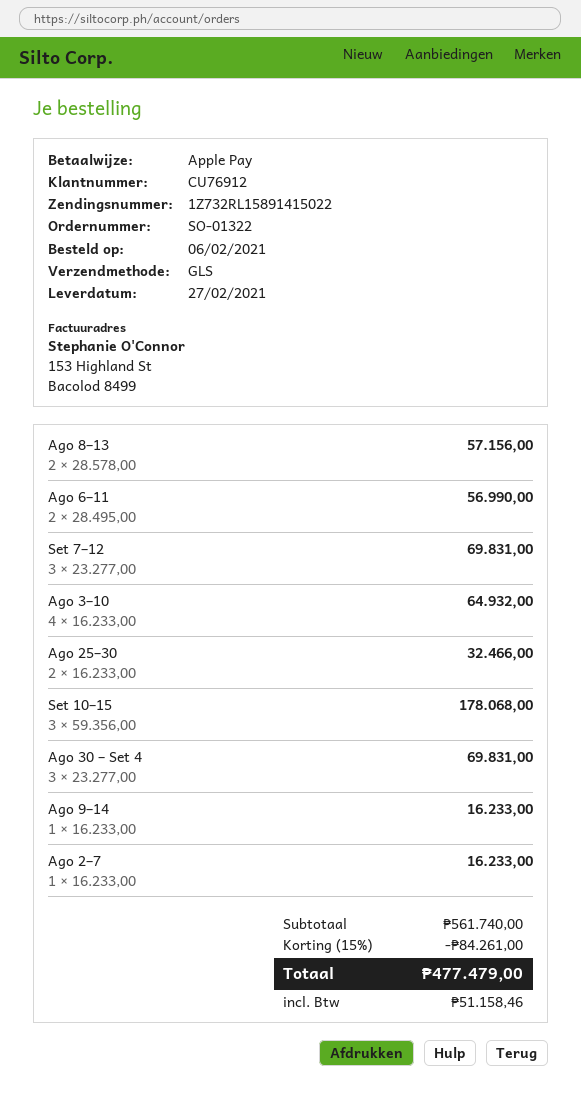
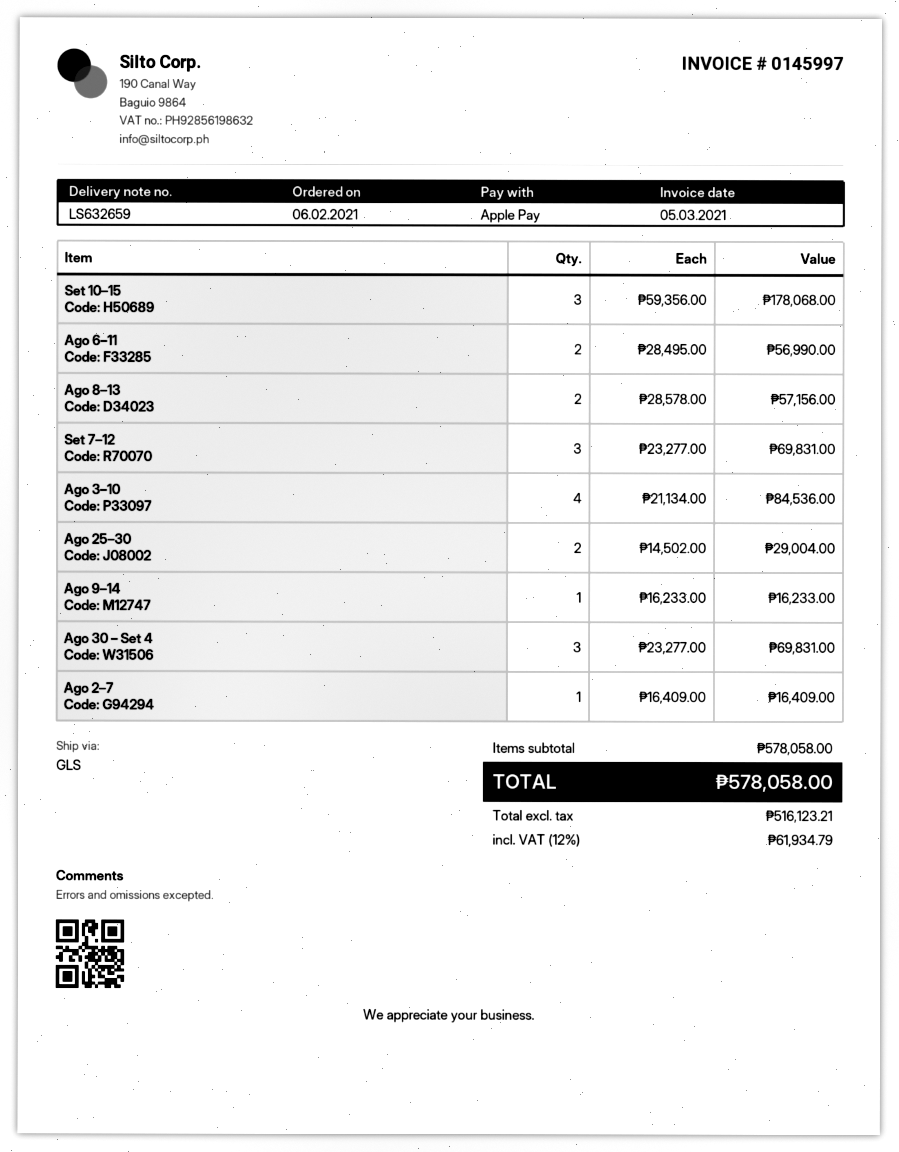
Ago 3–10: 4 x 16233.00 = 64932.00 -> 4 x 21134.00 = 84536.00
Ago 25–30: 2 x 16233.00 = 32466.00 -> 2 x 14502.00 = 29004.00
Ago 2–7: 1 x 16233.00 = 16233.00 -> 1 x 16409.00 = 16409.00
subtotal: 561740.00 -> 578058.00
discount: 15% = 84261.00 -> none
tax: 51158.46 -> 61934.79
total: 477479.00 -> 578058.00

